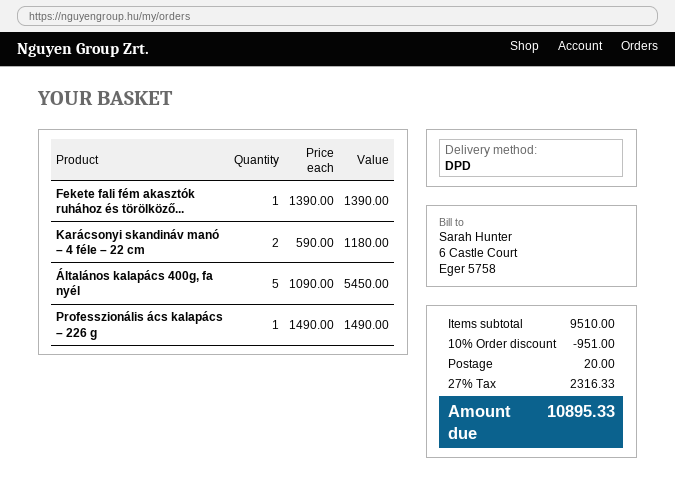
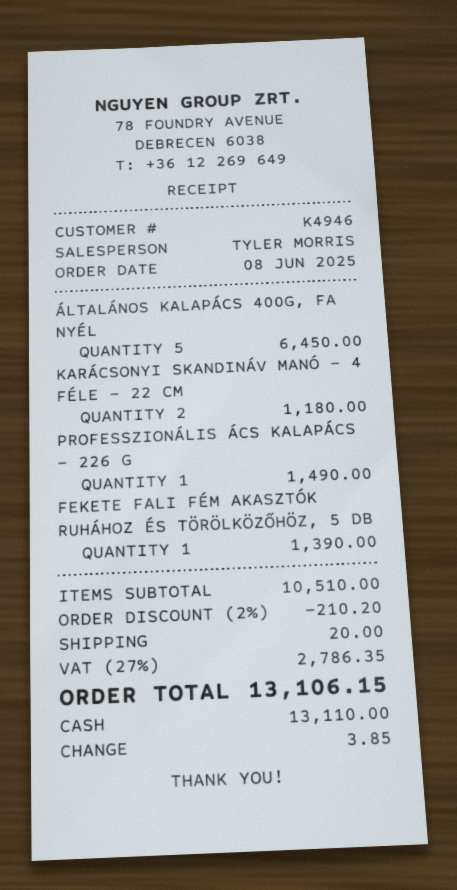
Általános kalapács 400g, fa nyél: 5 for 5450.00 -> 5 for 6450.00
subtotal: 9510.00 -> 10510.00
discount: 10% = 951.00 -> 2% = 210.20
tax: 27% = 2316.33 -> 27% = 2786.35
total: 10895.33 -> 13106.15

